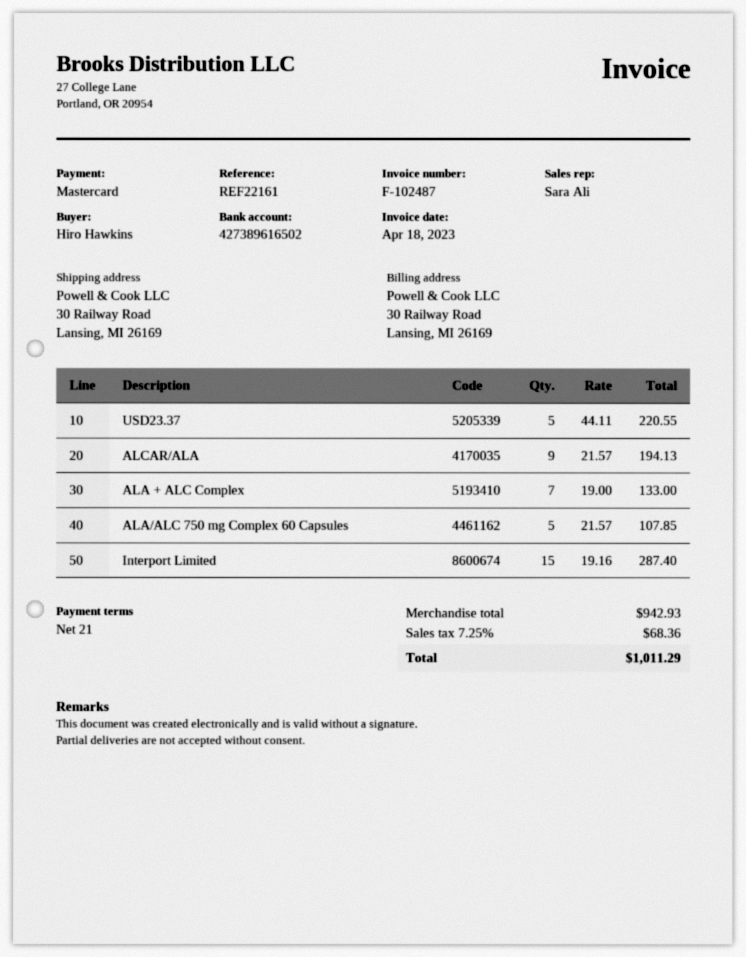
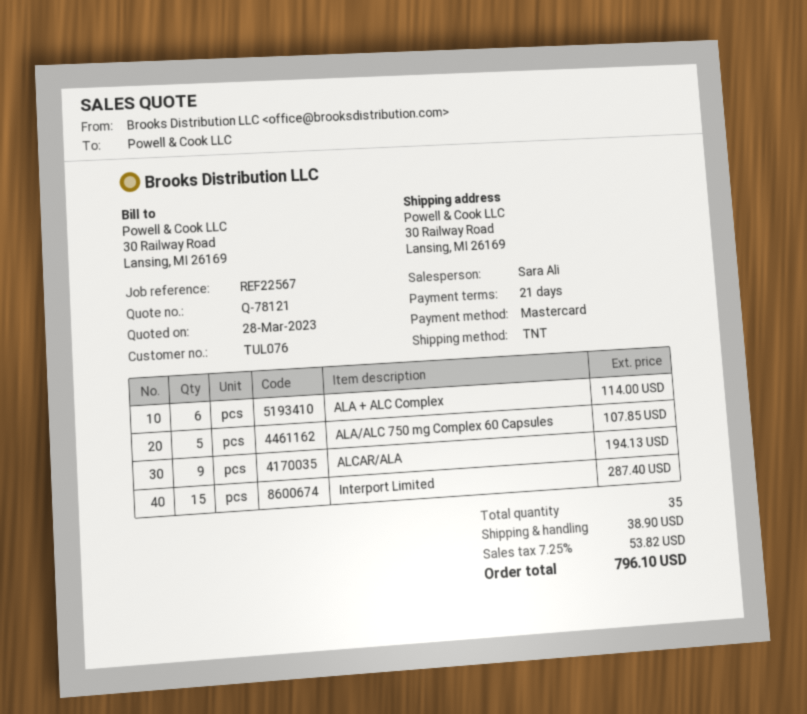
reference: REF22161 -> REF22567
USD23.37: 5 for 220.55 -> none
ALA + ALC Complex: 7 for 133.00 -> 6 for 114.00
shipping: none -> 38.90
tax: 7.25% = 68.36 -> 7.25% = 53.82
total: 1011.29 -> 796.10

